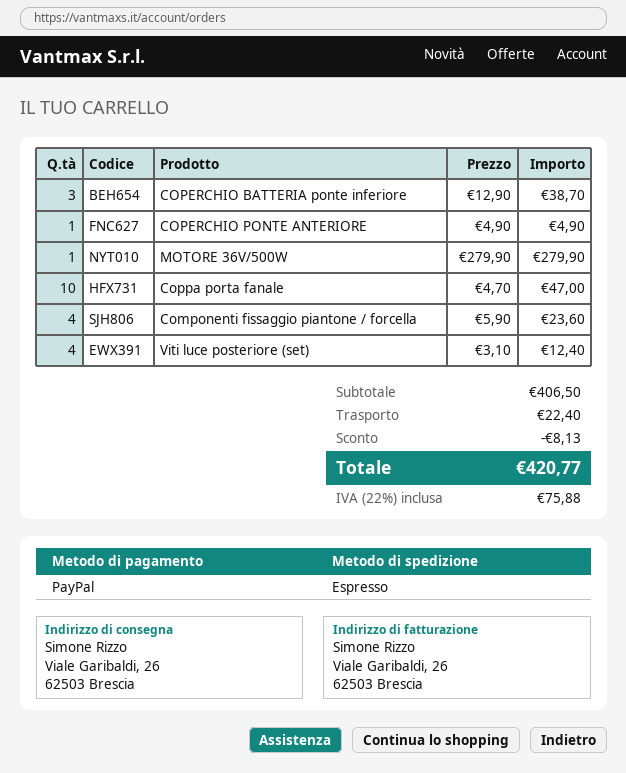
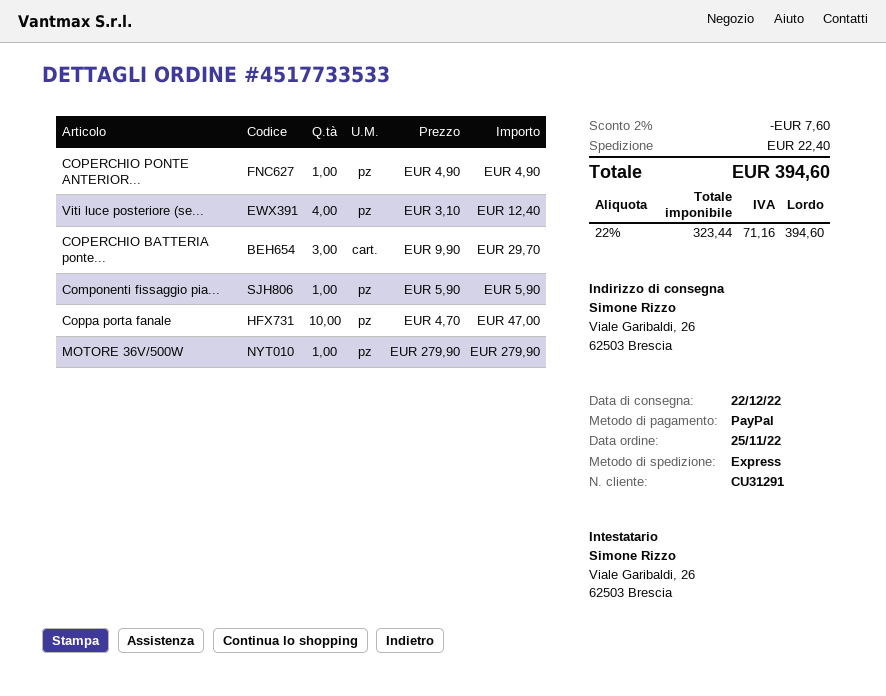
COPERCHIO BATTERIA ponte inferiore: 3 x 12.90 = 38.70 -> 3 x 9.90 = 29.70
Componenti fissaggio piantone / forcella: 4 x 5.90 = 23.60 -> 1 x 5.90 = 5.90
discount: 8.13 -> 7.60
tax: 22% = 75.88 -> 22% = 71.16
total: 420.77 -> 394.60

